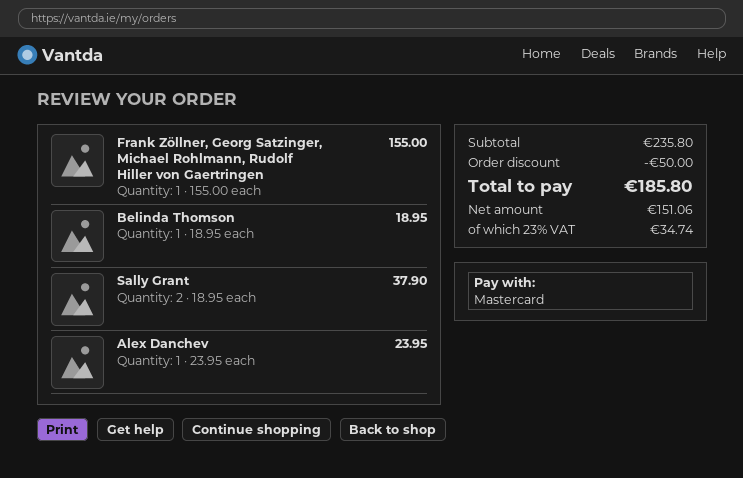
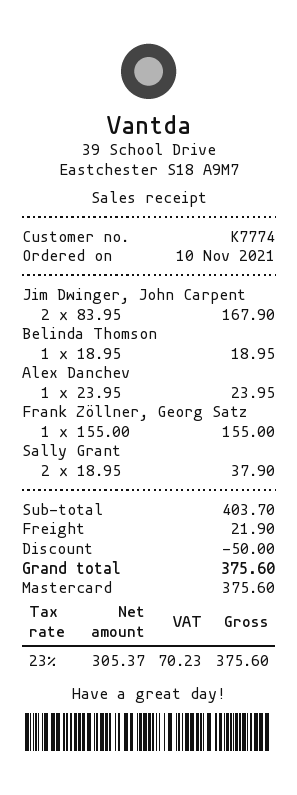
Jim Dwinger, John Carpent: none -> 2 x 83.95 = 167.90
subtotal: 235.80 -> 403.70
shipping: none -> 21.90
net: 151.06 -> 305.37
tax: 23% = 34.74 -> 23% = 70.23
total: 185.80 -> 375.60

